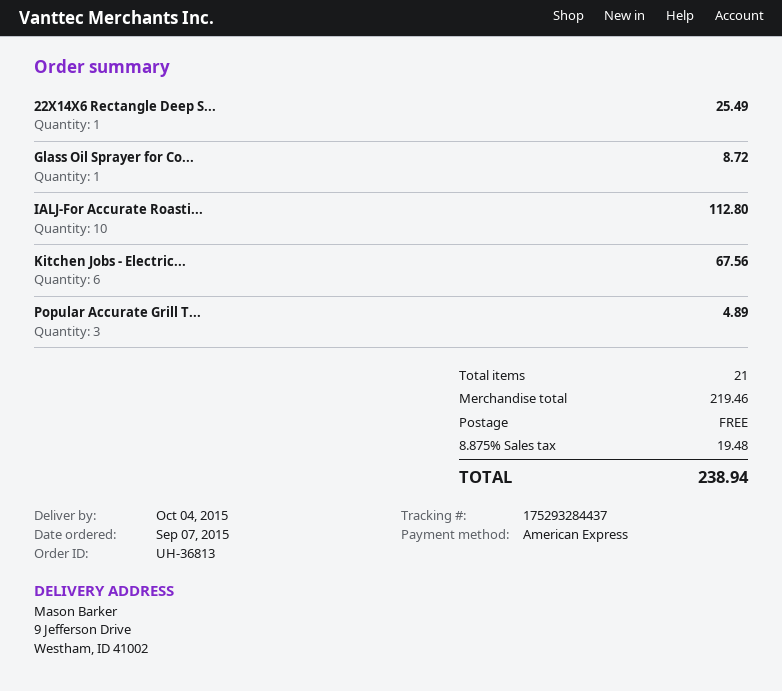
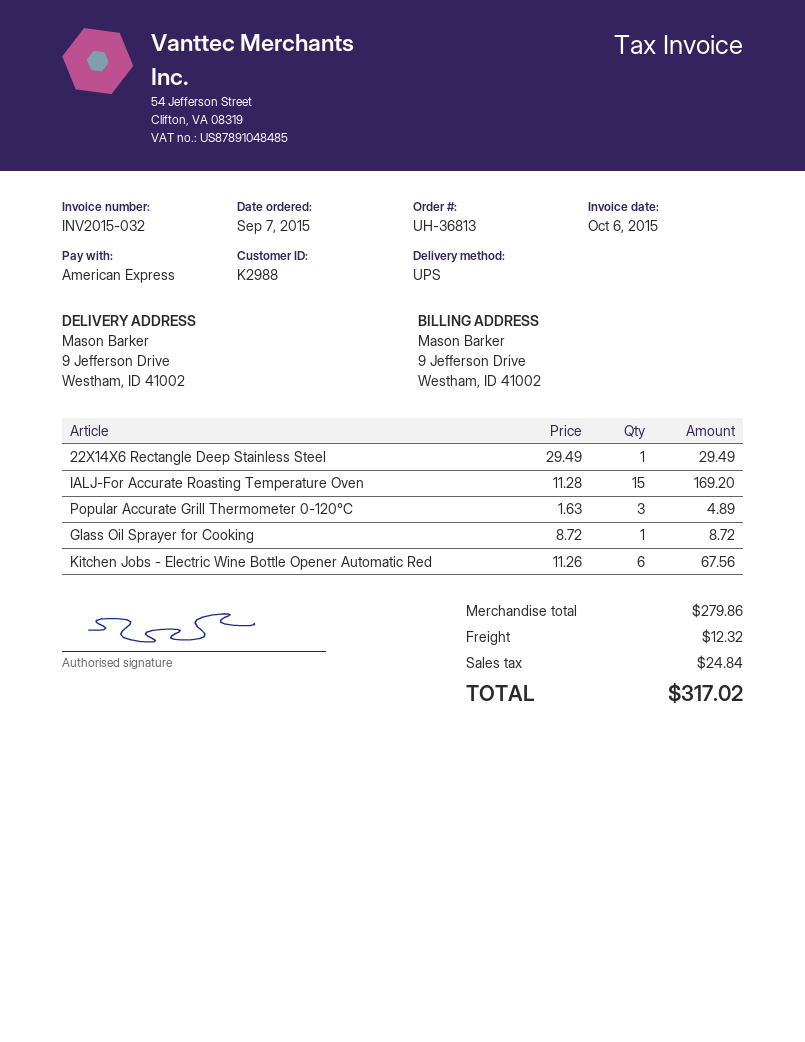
22X14X6 Rectangle Deep S...: 1 for 25.49 -> 1 for 29.49
IALJ-For Accurate Roasti...: 10 for 112.80 -> 15 for 169.20
subtotal: 219.46 -> 279.86
shipping: 0.00 -> 12.32
tax: 19.48 -> 24.84
total: 238.94 -> 317.02

